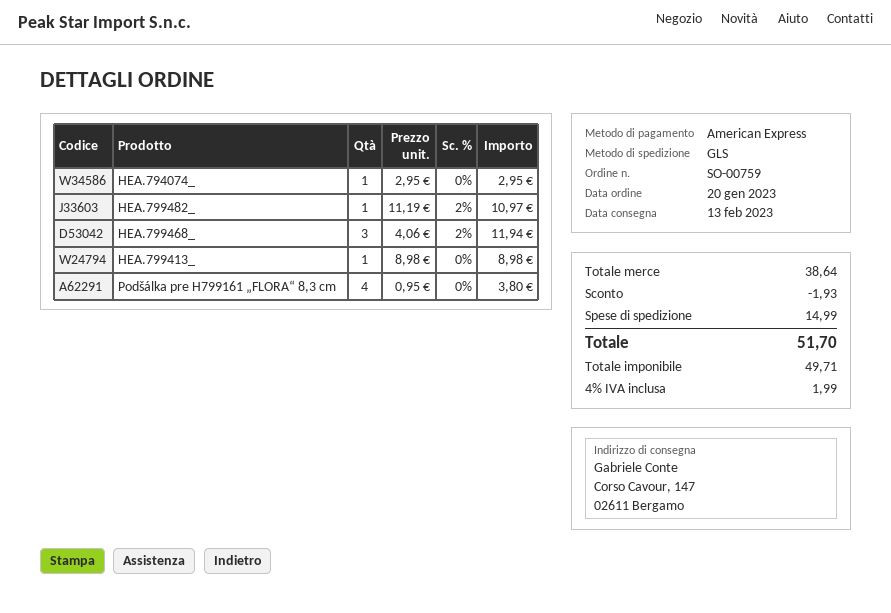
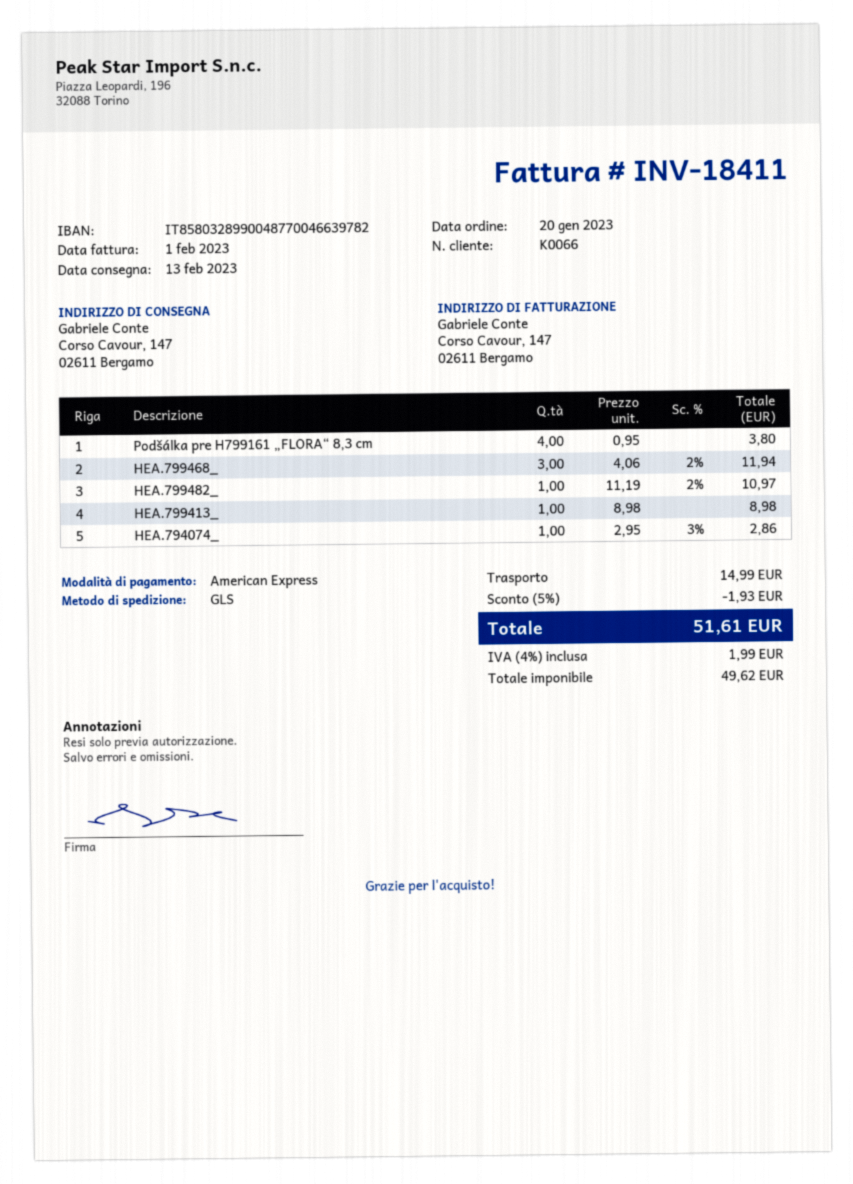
HEA.794074_: 1 x 2.95 = 2.95 -> 1 x 2.95 - 3% = 2.86
net: 49.71 -> 49.62
total: 51.70 -> 51.61

